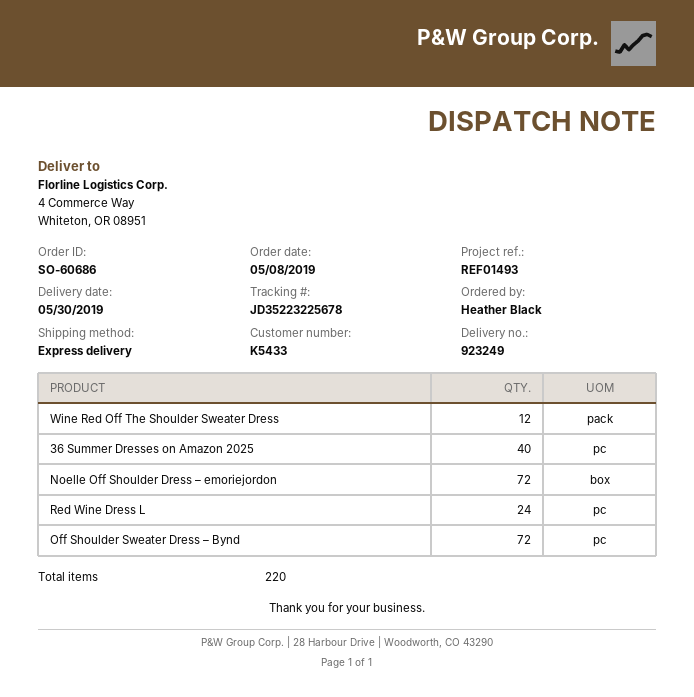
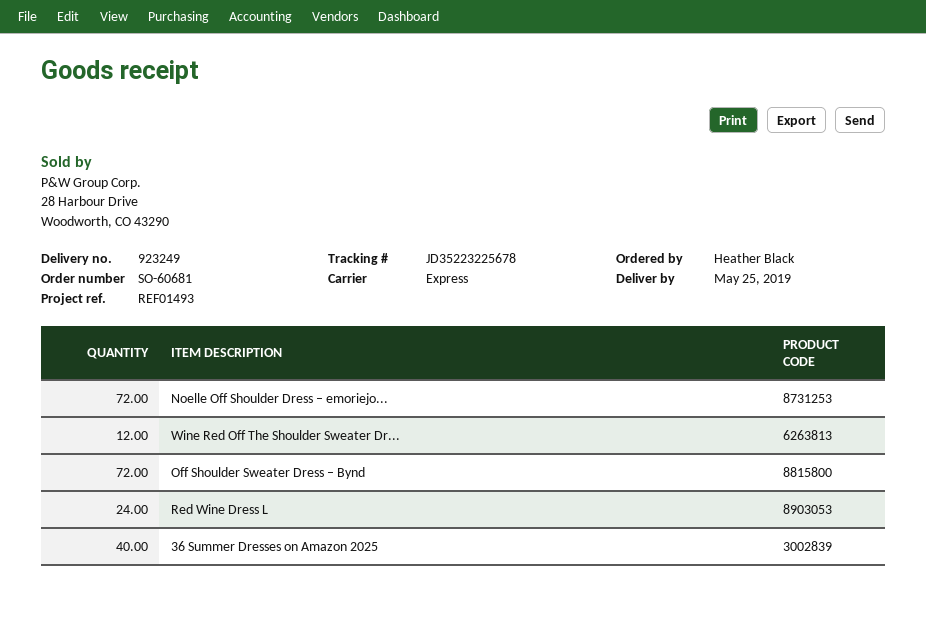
order number: SO-60686 -> SO-60681
delivery date: 2019-05-30 -> 2019-05-25

